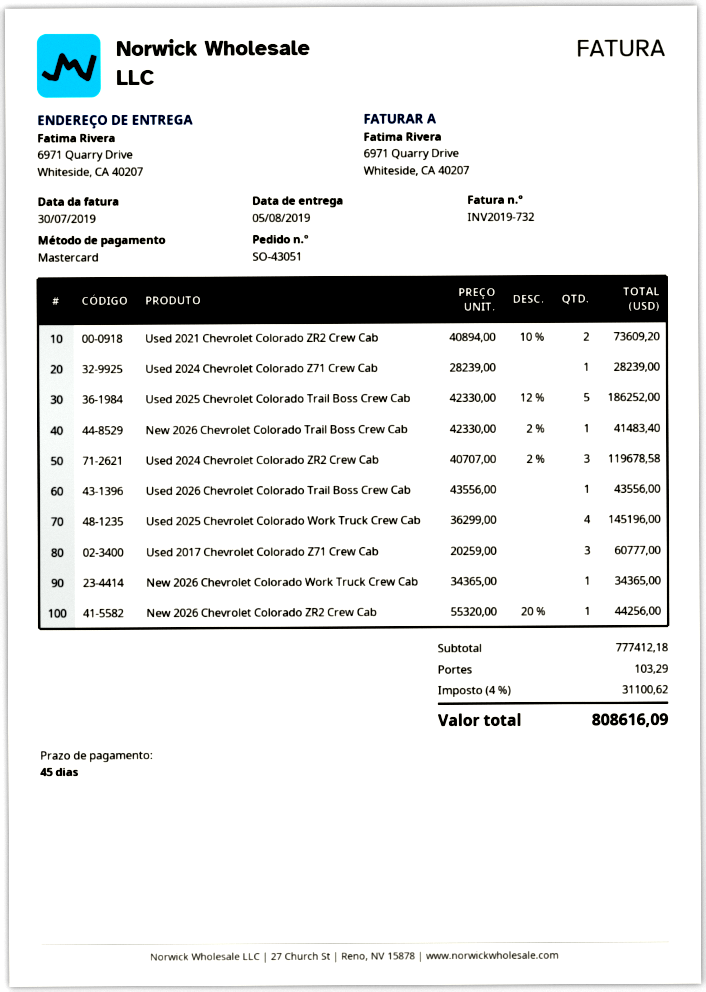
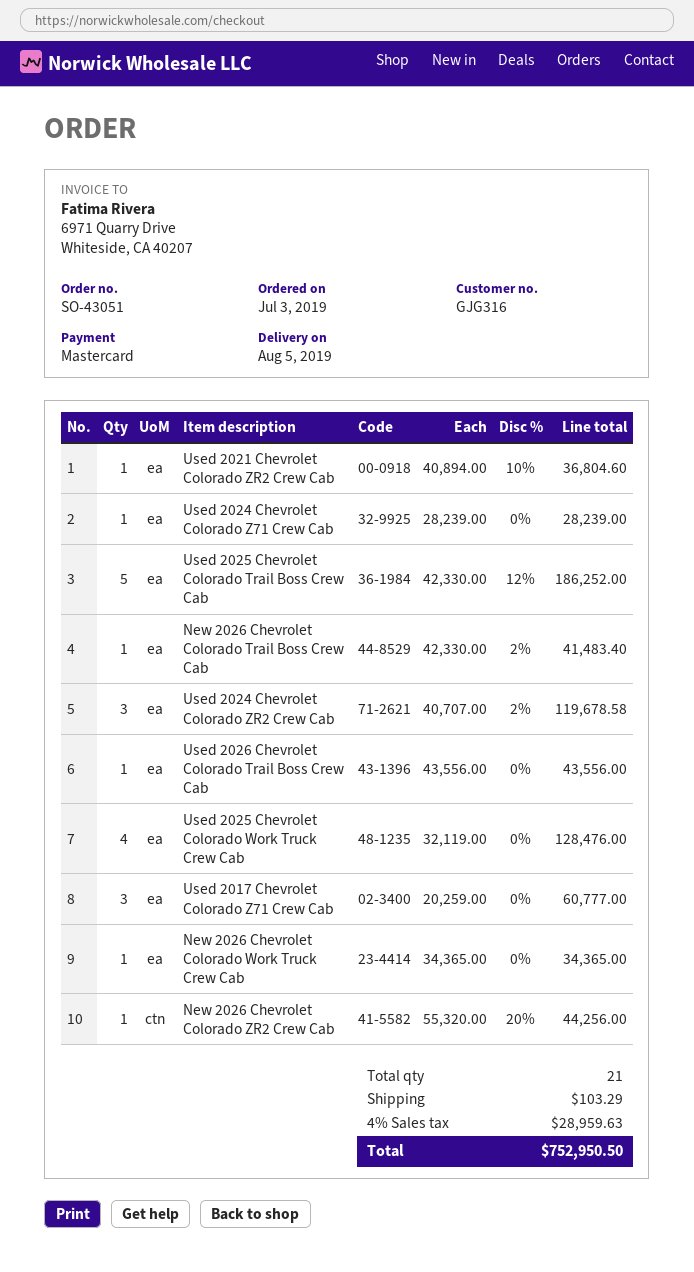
Used 2021 Chevrolet Colorado ZR2 Crew Cab: 2 x 40894.00 - 10% = 73609.20 -> 1 x 40894.00 - 10% = 36804.60
Used 2025 Chevrolet Colorado Work Truck Crew Cab: 4 x 36299.00 = 145196.00 -> 4 x 32119.00 = 128476.00
tax: 4% = 31100.62 -> 4% = 28959.63
total: 808616.09 -> 752950.50

